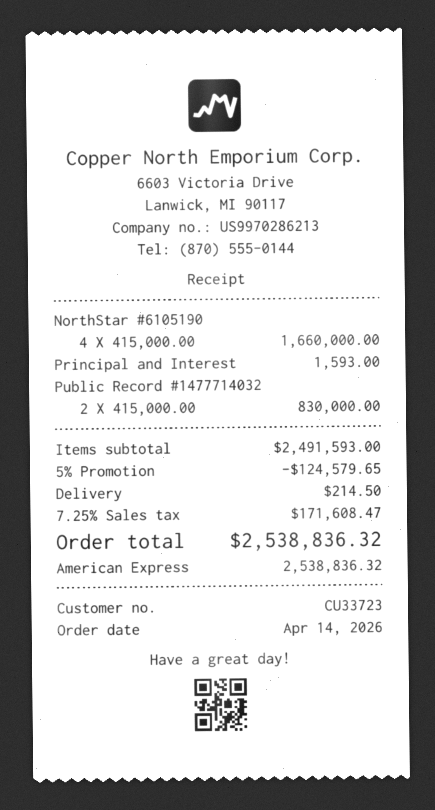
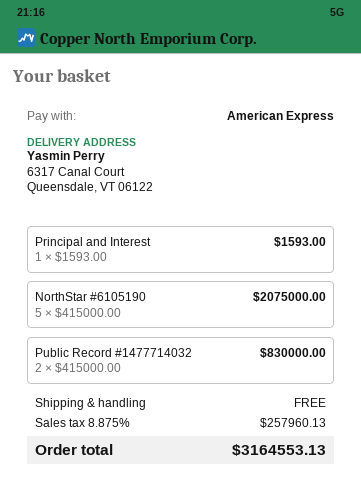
NorthStar #6105190: 4 x 415000.00 = 1660000.00 -> 5 x 415000.00 = 2075000.00
discount: 5% = 124579.65 -> none
shipping: 214.50 -> 0.00
tax: 7.25% = 171608.47 -> 8.875% = 257960.13
total: 2538836.32 -> 3164553.13

